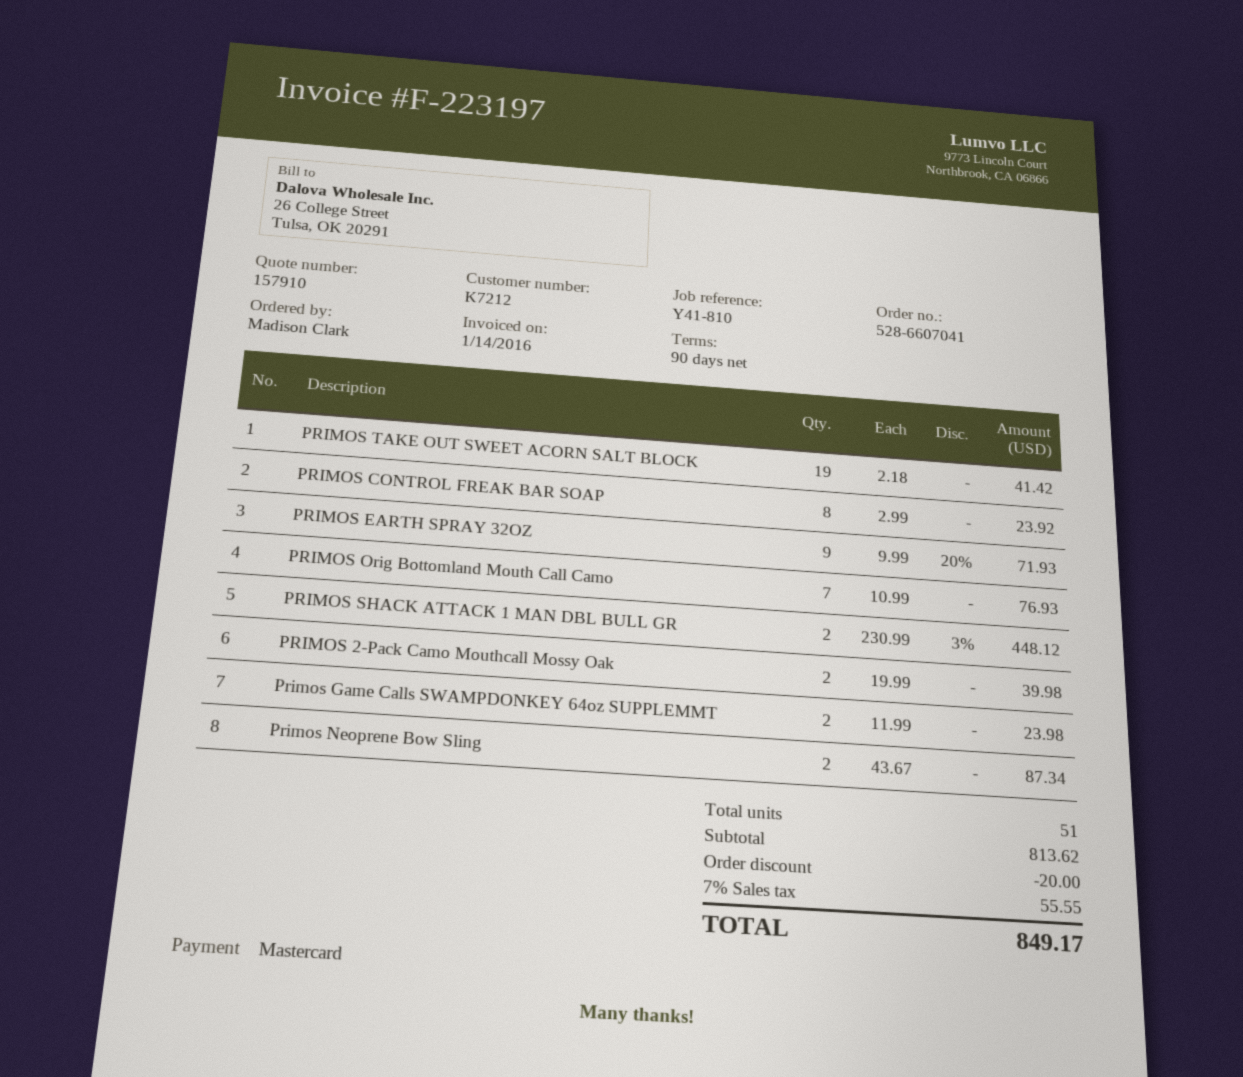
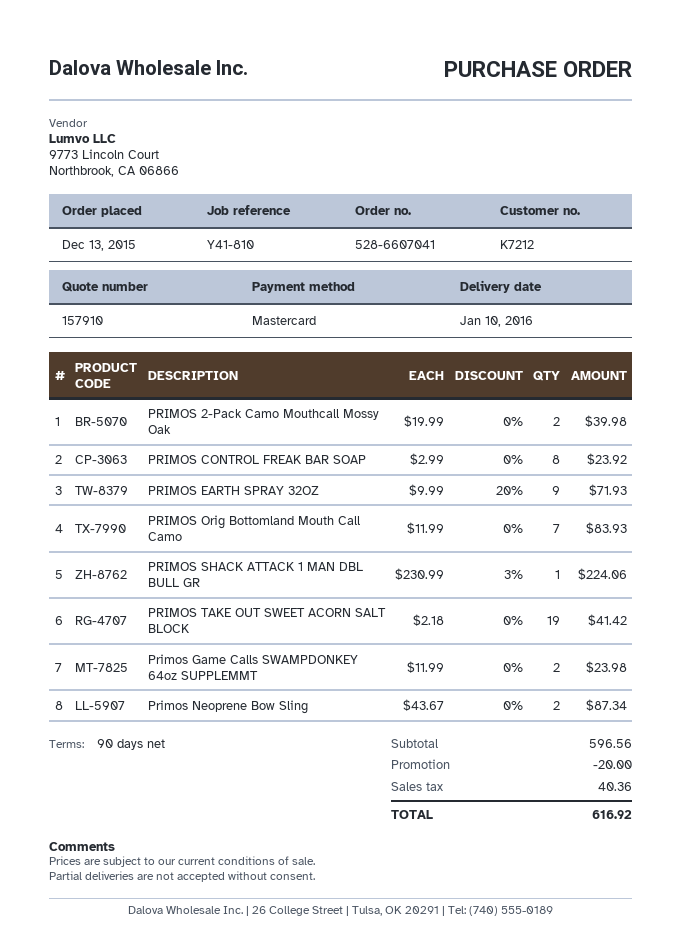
PRIMOS Orig Bottomland Mouth Call Camo: 7 x 10.99 = 76.93 -> 7 x 11.99 = 83.93
PRIMOS SHACK ATTACK 1 MAN DBL BULL GR: 2 x 230.99 - 3% = 448.12 -> 1 x 230.99 - 3% = 224.06
subtotal: 813.62 -> 596.56
tax: 55.55 -> 40.36
total: 849.17 -> 616.92

